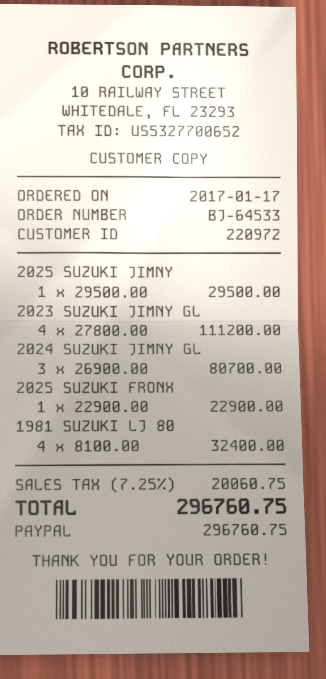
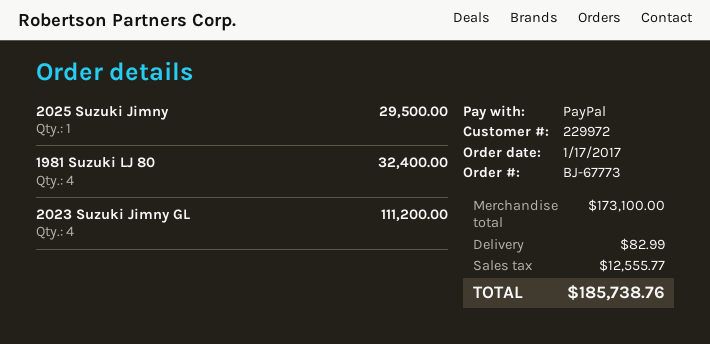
order number: BJ-64533 -> BJ-67773
customer number: 220972 -> 229972
2024 SUZUKI JIMNY GL: 3 for 80700.00 -> none
2025 SUZUKI FRONX: 1 for 22900.00 -> none
shipping: none -> 82.99
tax: 20060.75 -> 12555.77
total: 296760.75 -> 185738.76

